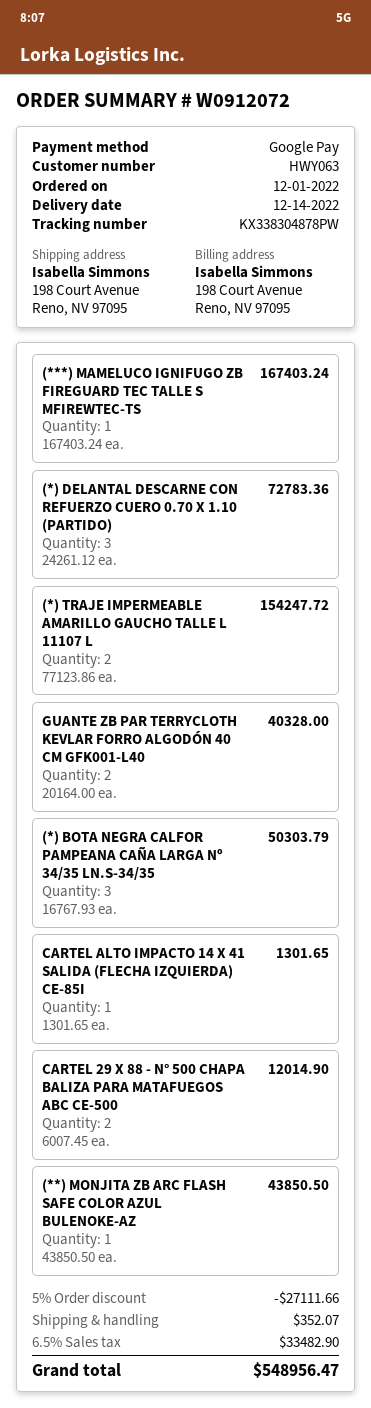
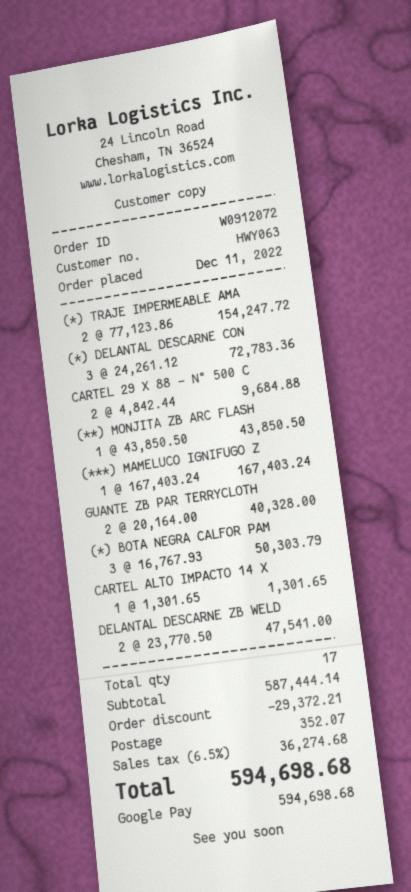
order date: 2022-12-01 -> 2022-12-11
CARTEL 29 X 88 - N° 500 CHAPA BALIZA PARA MATAFUEGOS ABC CE-500: 2 x 6007.45 = 12014.90 -> 2 x 4842.44 = 9684.88
DELANTAL DESCARNE ZB WELD: none -> 2 x 23770.50 = 47541.00
discount: 27111.66 -> 29372.21
tax: 6.5% = 33482.90 -> 6.5% = 36274.68
total: 548956.47 -> 594698.68

